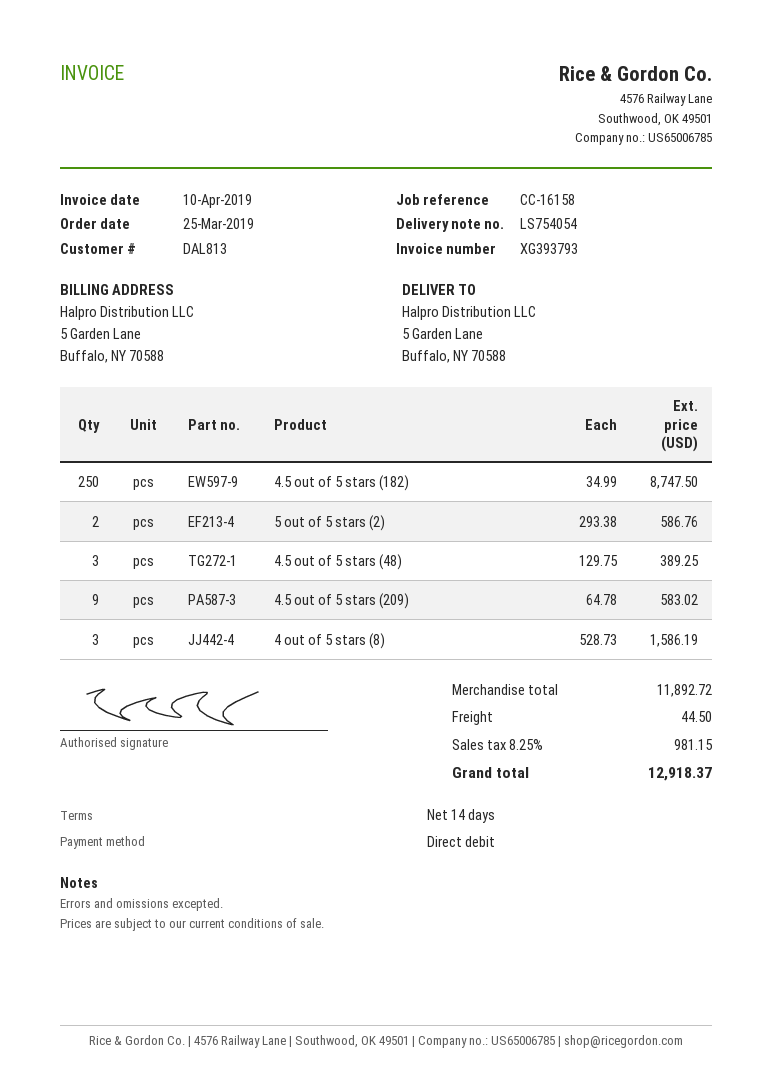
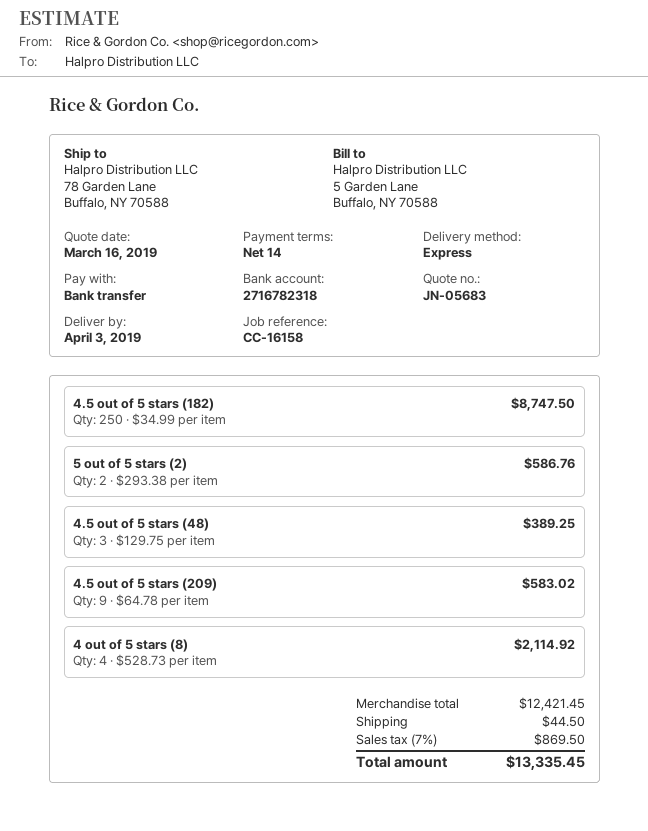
payment method: direct debit -> bank transfer
ship to: 5 Garden Lane, Buffalo, NY 70588 -> 78 Garden Lane, Buffalo, NY 70588
4 out of 5 stars (8): 3 x 528.73 = 1586.19 -> 4 x 528.73 = 2114.92
subtotal: 11892.72 -> 12421.45
tax: 8.25% = 981.15 -> 7% = 869.50
total: 12918.37 -> 13335.45

